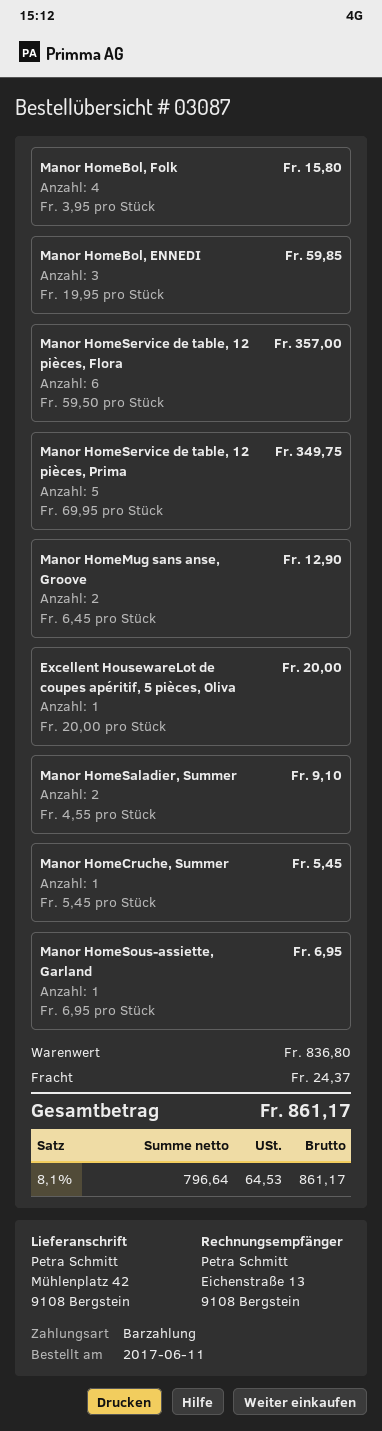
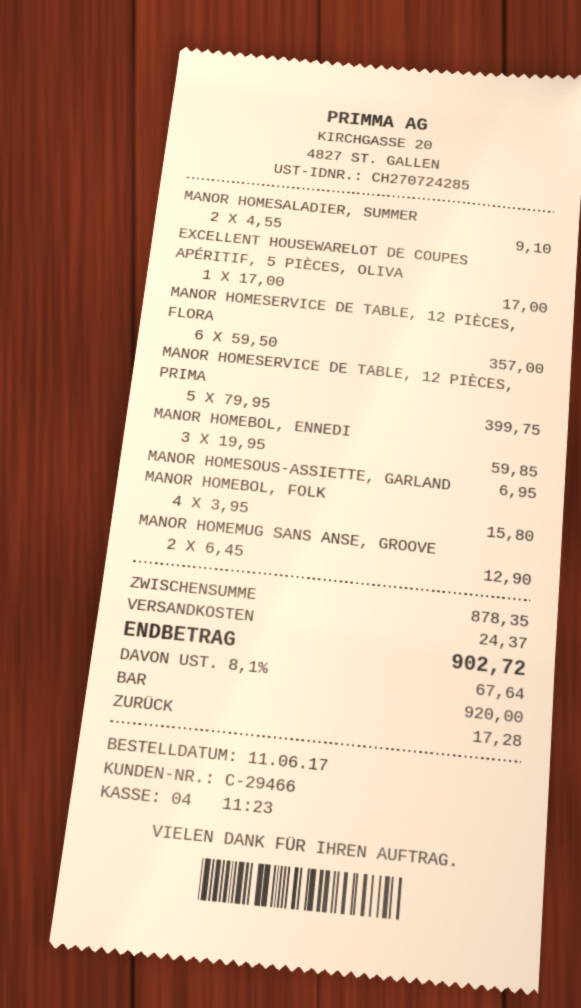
Manor HomeService de table, 12 pièces, Prima: 5 x 69.95 = 349.75 -> 5 x 79.95 = 399.75
Excellent HousewareLot de coupes apéritif, 5 pièces, Oliva: 1 x 20.00 = 20.00 -> 1 x 17.00 = 17.00
Manor HomeCruche, Summer: 1 x 5.45 = 5.45 -> none
subtotal: 836.80 -> 878.35
tax: 8.1% = 64.53 -> 8.1% = 67.64
total: 861.17 -> 902.72

